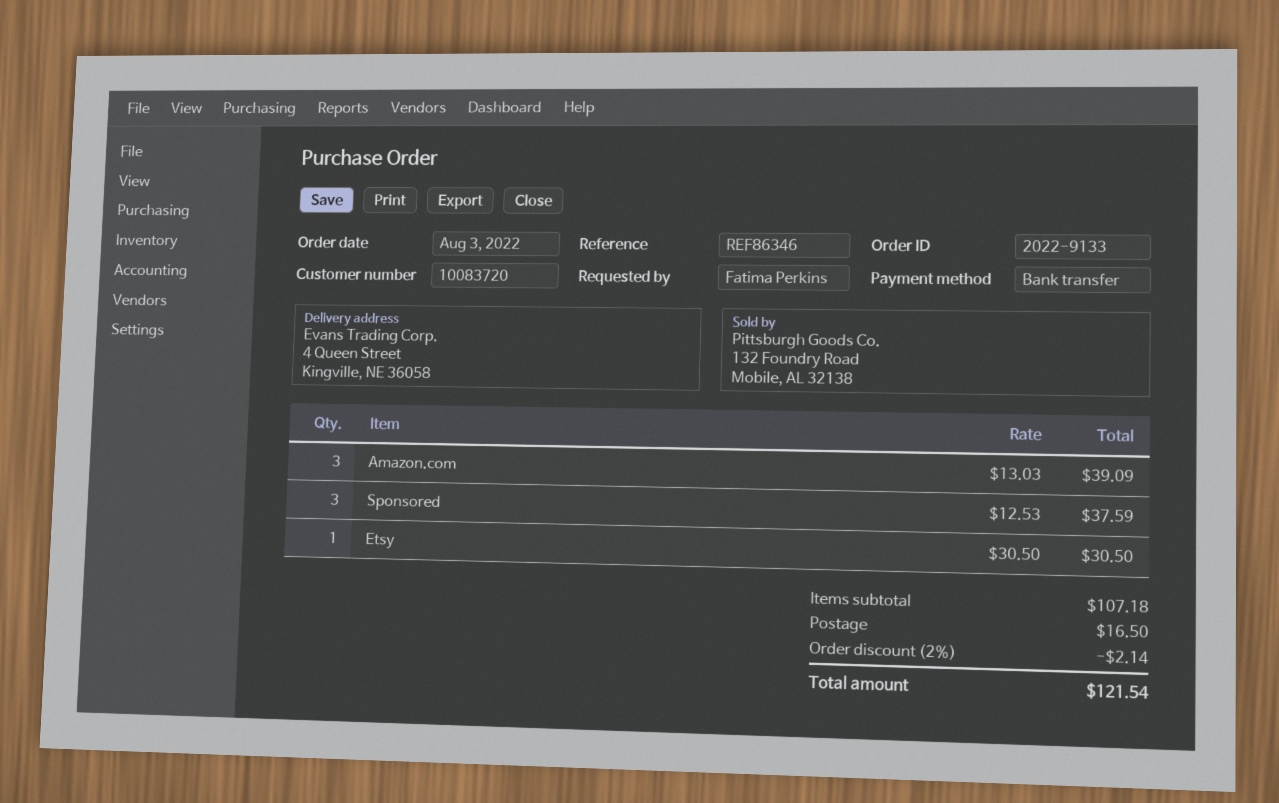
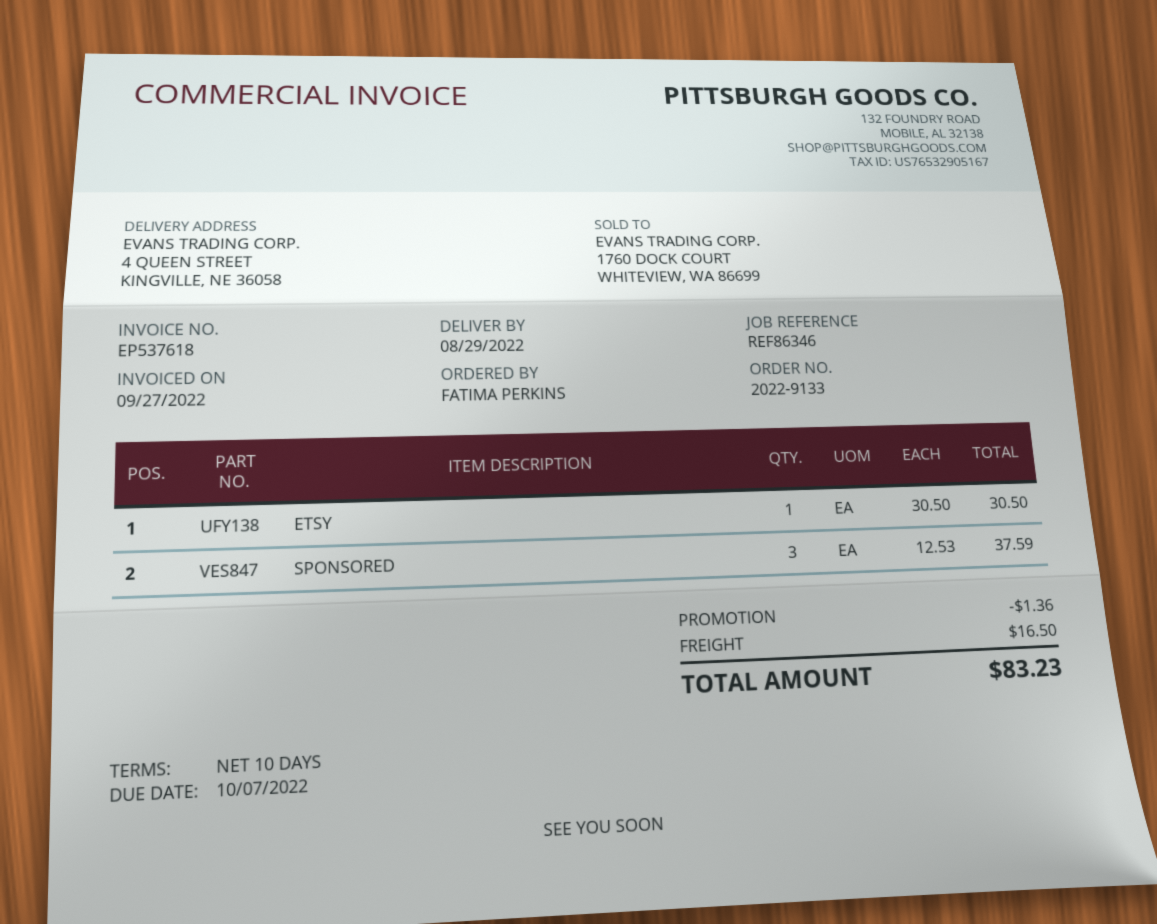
Amazon.com: 3 x 13.03 = 39.09 -> none
discount: 2.14 -> 1.36
total: 121.54 -> 83.23

